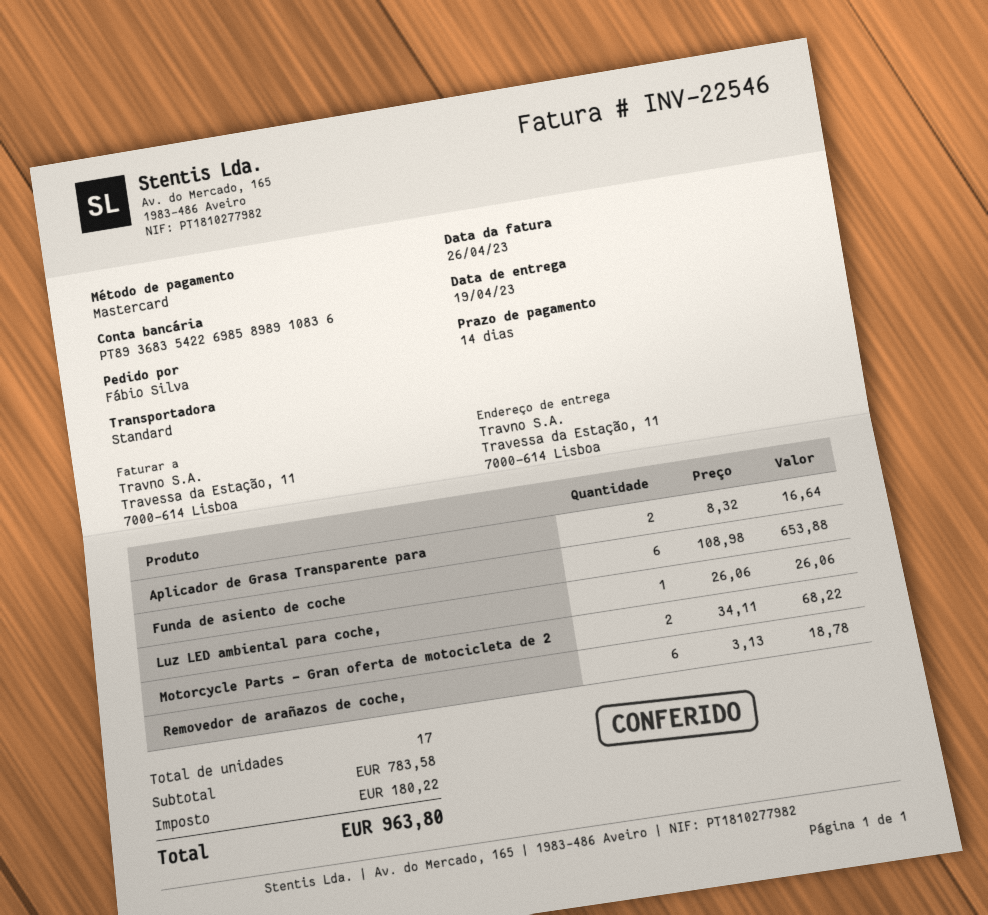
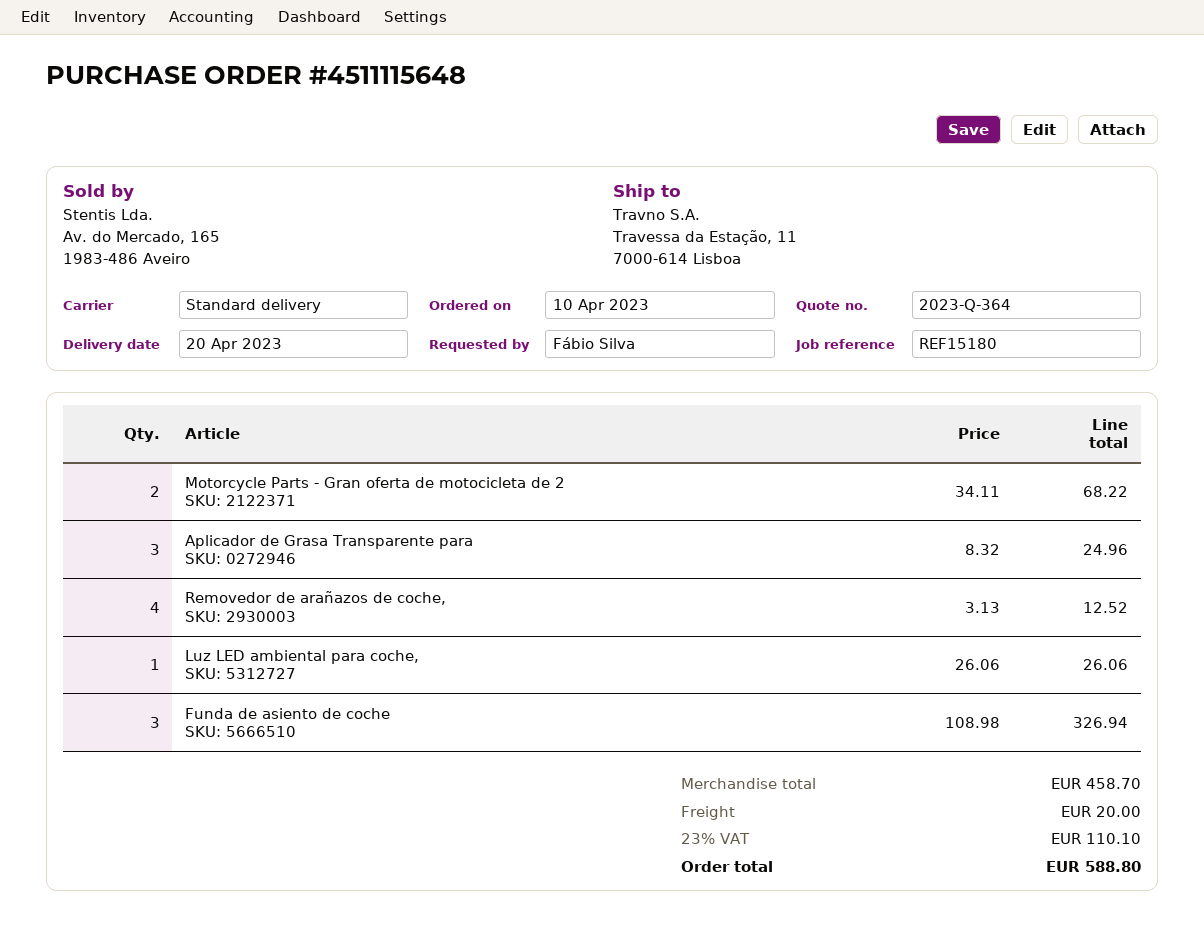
delivery date: 2023-04-19 -> 2023-04-20
Aplicador de Grasa Transparente para: 2 x 8.32 = 16.64 -> 3 x 8.32 = 24.96
Funda de asiento de coche: 6 x 108.98 = 653.88 -> 3 x 108.98 = 326.94
Removedor de arañazos de coche,: 6 x 3.13 = 18.78 -> 4 x 3.13 = 12.52
subtotal: 783.58 -> 458.70
shipping: none -> 20.00
tax: 180.22 -> 110.10
total: 963.80 -> 588.80

